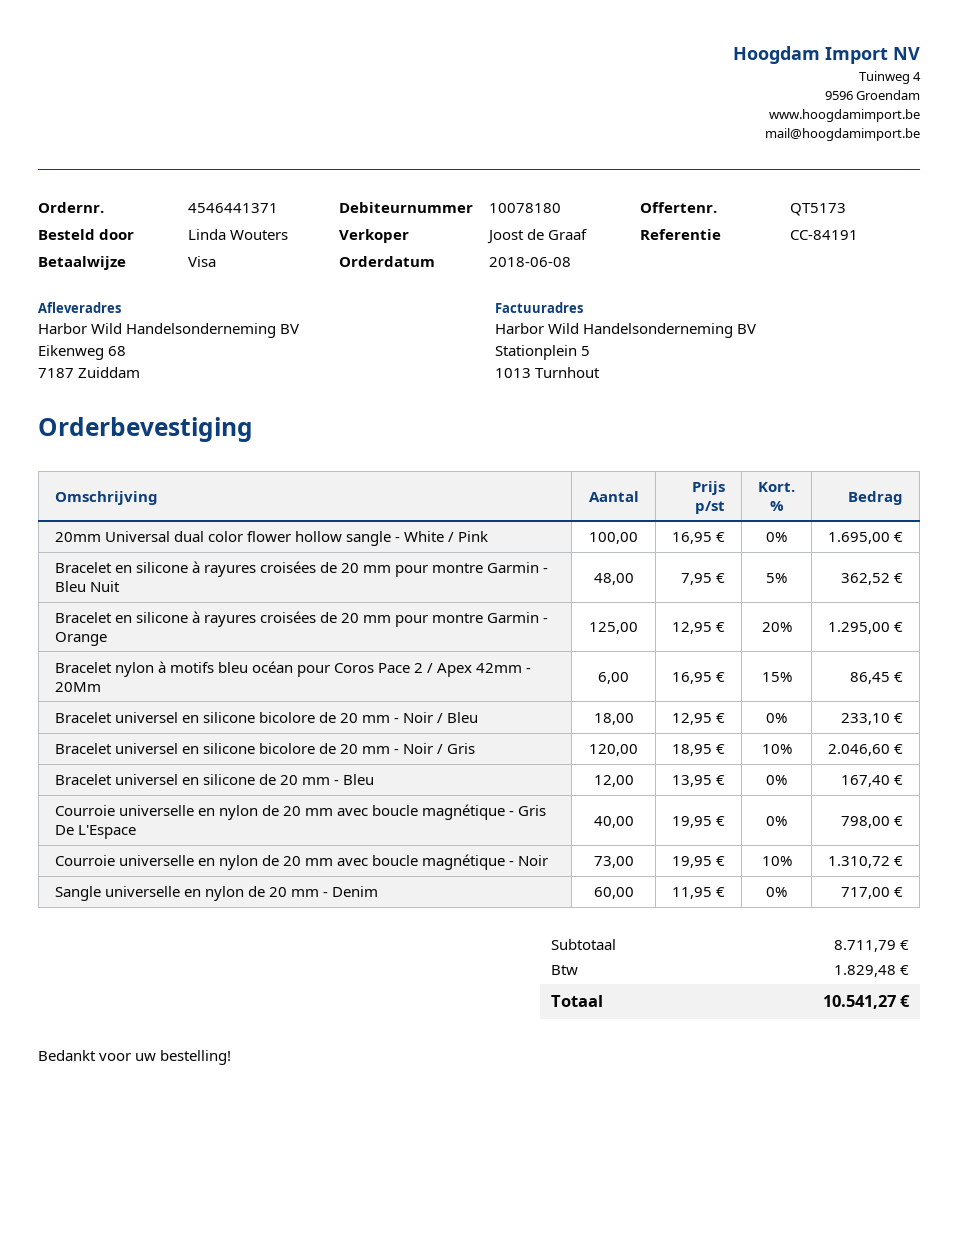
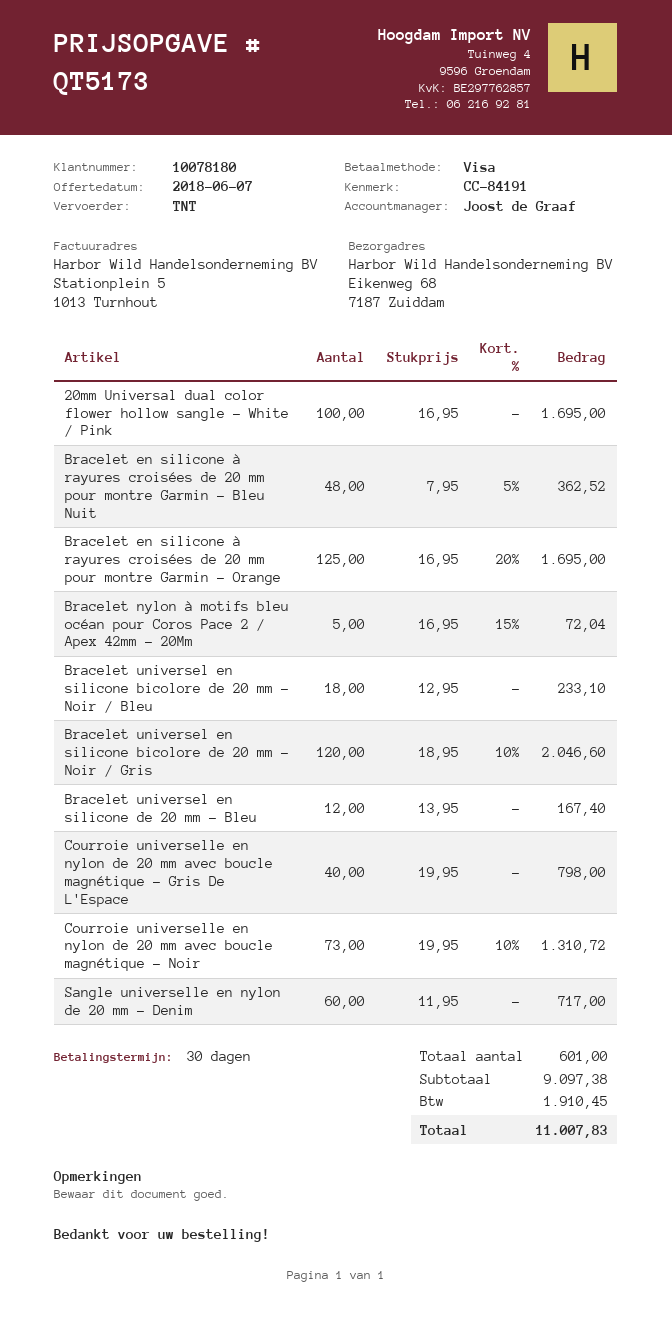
Bracelet en silicone à rayures croisées de 20 mm pour montre Garmin - Orange: 125 x 12.95 - 20% = 1295.00 -> 125 x 16.95 - 20% = 1695.00
Bracelet nylon à motifs bleu océan pour Coros Pace 2 / Apex 42mm - 20Mm: 6 x 16.95 - 15% = 86.45 -> 5 x 16.95 - 15% = 72.04
subtotal: 8711.79 -> 9097.38
tax: 1829.48 -> 1910.45
total: 10541.27 -> 11007.83

